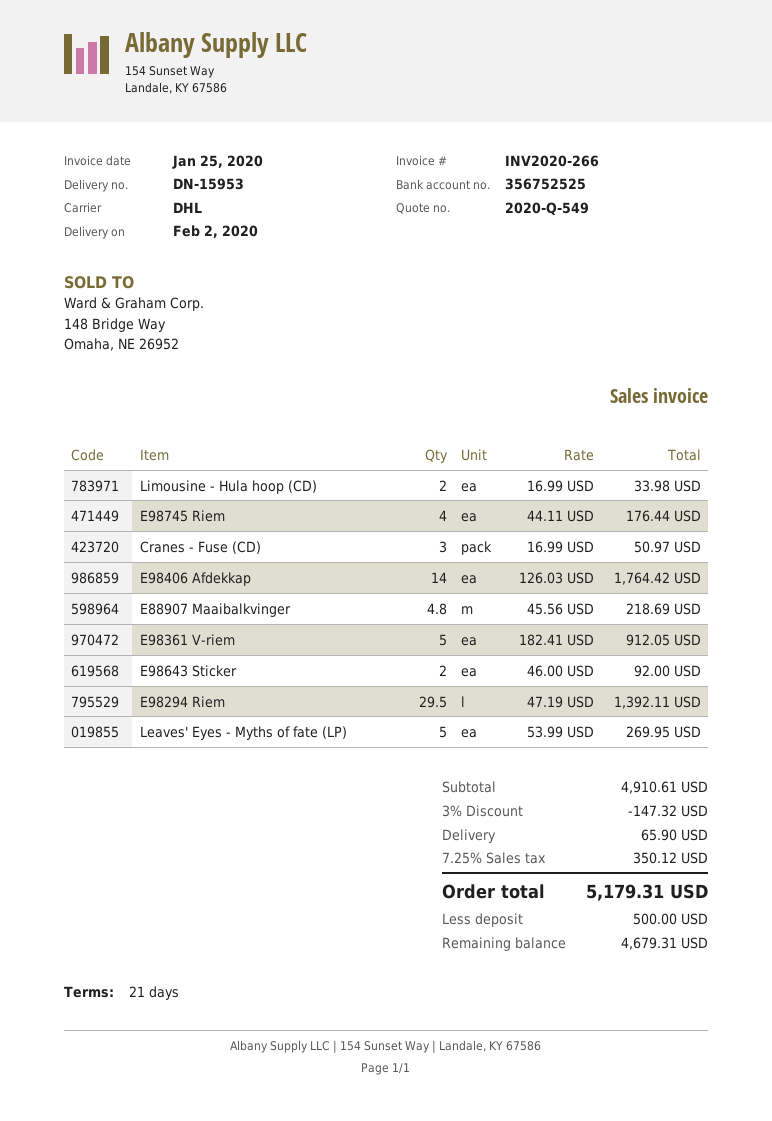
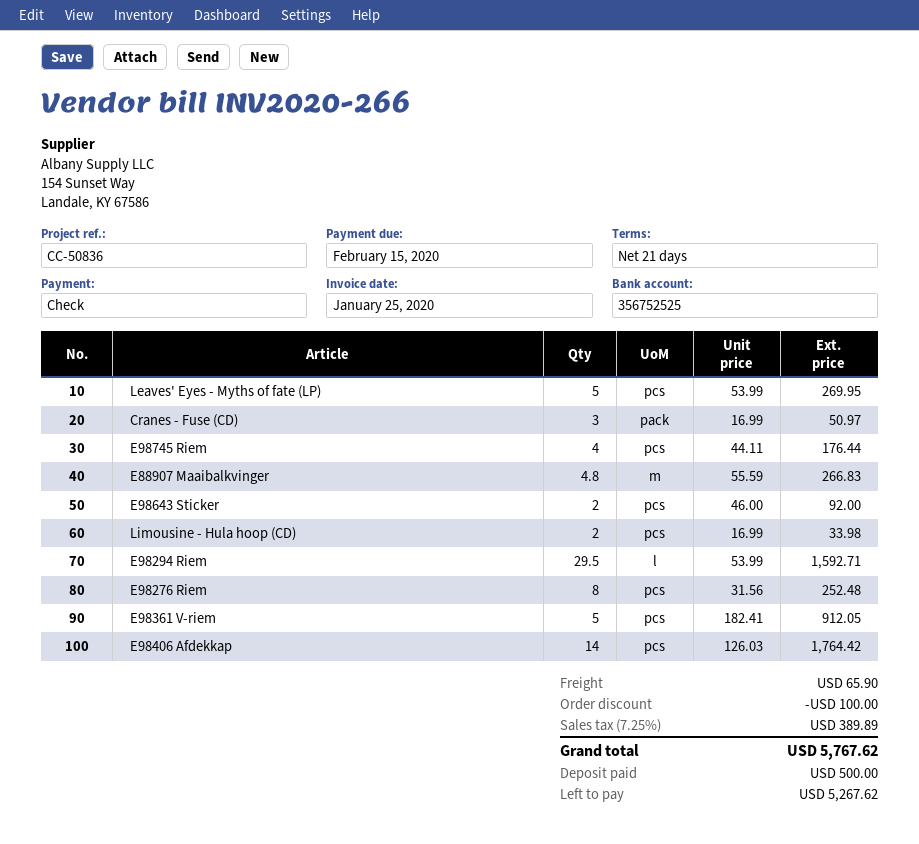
E88907 Maaibalkvinger: 4.8 x 45.56 = 218.69 -> 4.8 x 55.59 = 266.83
E98294 Riem: 29.5 x 47.19 = 1392.11 -> 29.5 x 53.99 = 1592.71
E98276 Riem: none -> 8 x 31.56 = 252.48
discount: 147.32 -> 100.00
tax: 7.25% = 350.12 -> 7.25% = 389.89
total: 5179.31 -> 5767.62
balance: 4679.31 -> 5267.62

